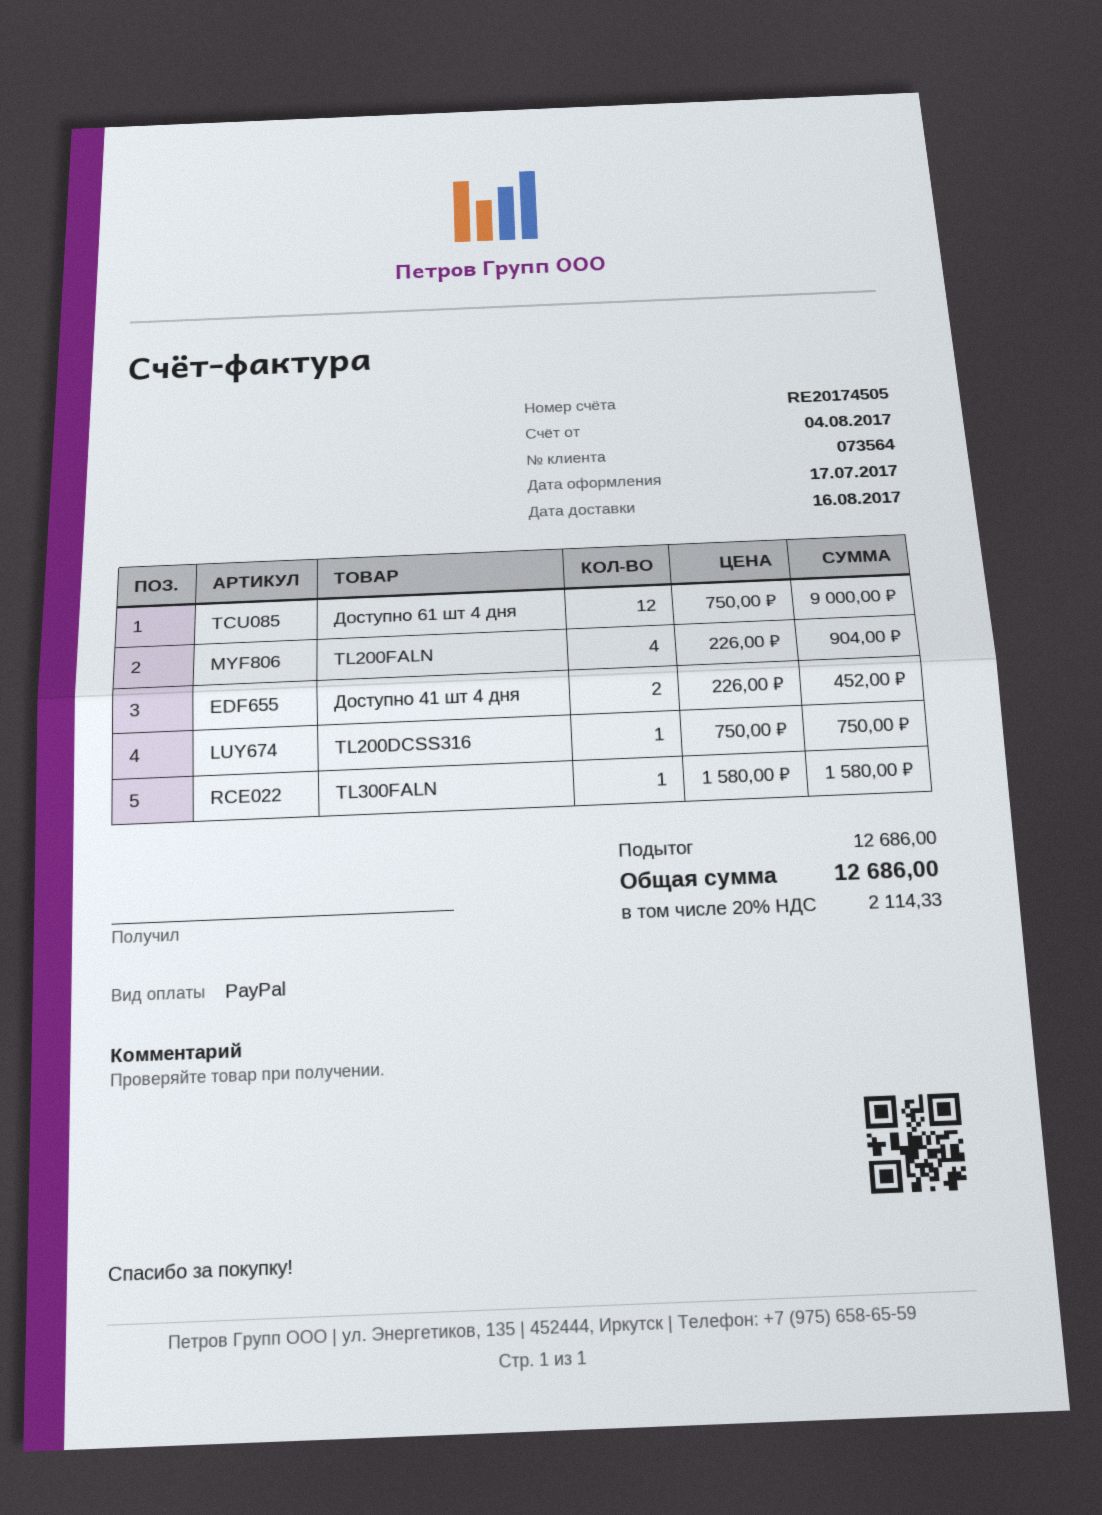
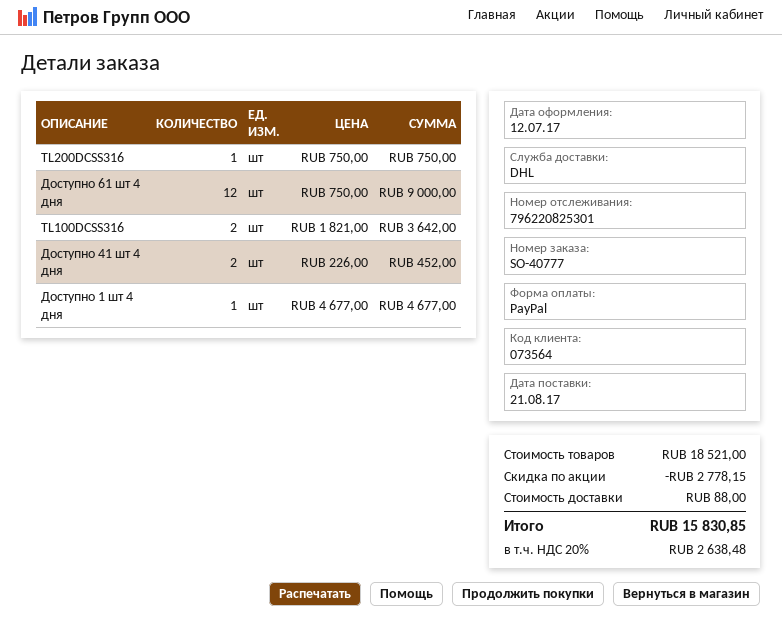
order date: 2017-07-17 -> 2017-07-12
delivery date: 2017-08-16 -> 2017-08-21
TL200FALN: 4 x 226.00 = 904.00 -> none
TL300FALN: 1 x 1580.00 = 1580.00 -> none
TL100DCSS316: none -> 2 x 1821.00 = 3642.00
Доступно 1 шт 4 дня: none -> 1 x 4677.00 = 4677.00
subtotal: 12686.00 -> 18521.00
discount: none -> 2778.15
shipping: none -> 88.00
tax: 20% = 2114.33 -> 20% = 2638.48
total: 12686.00 -> 15830.85

